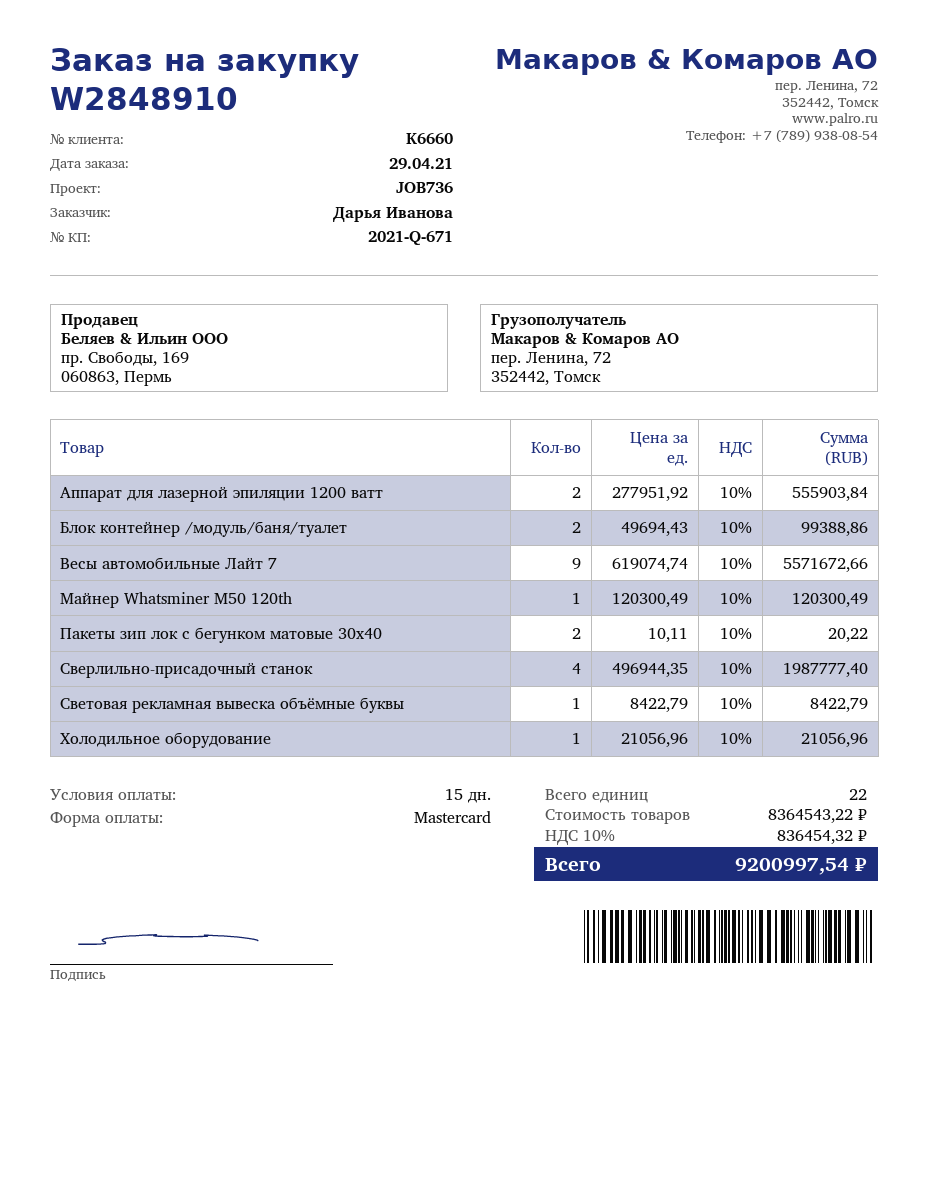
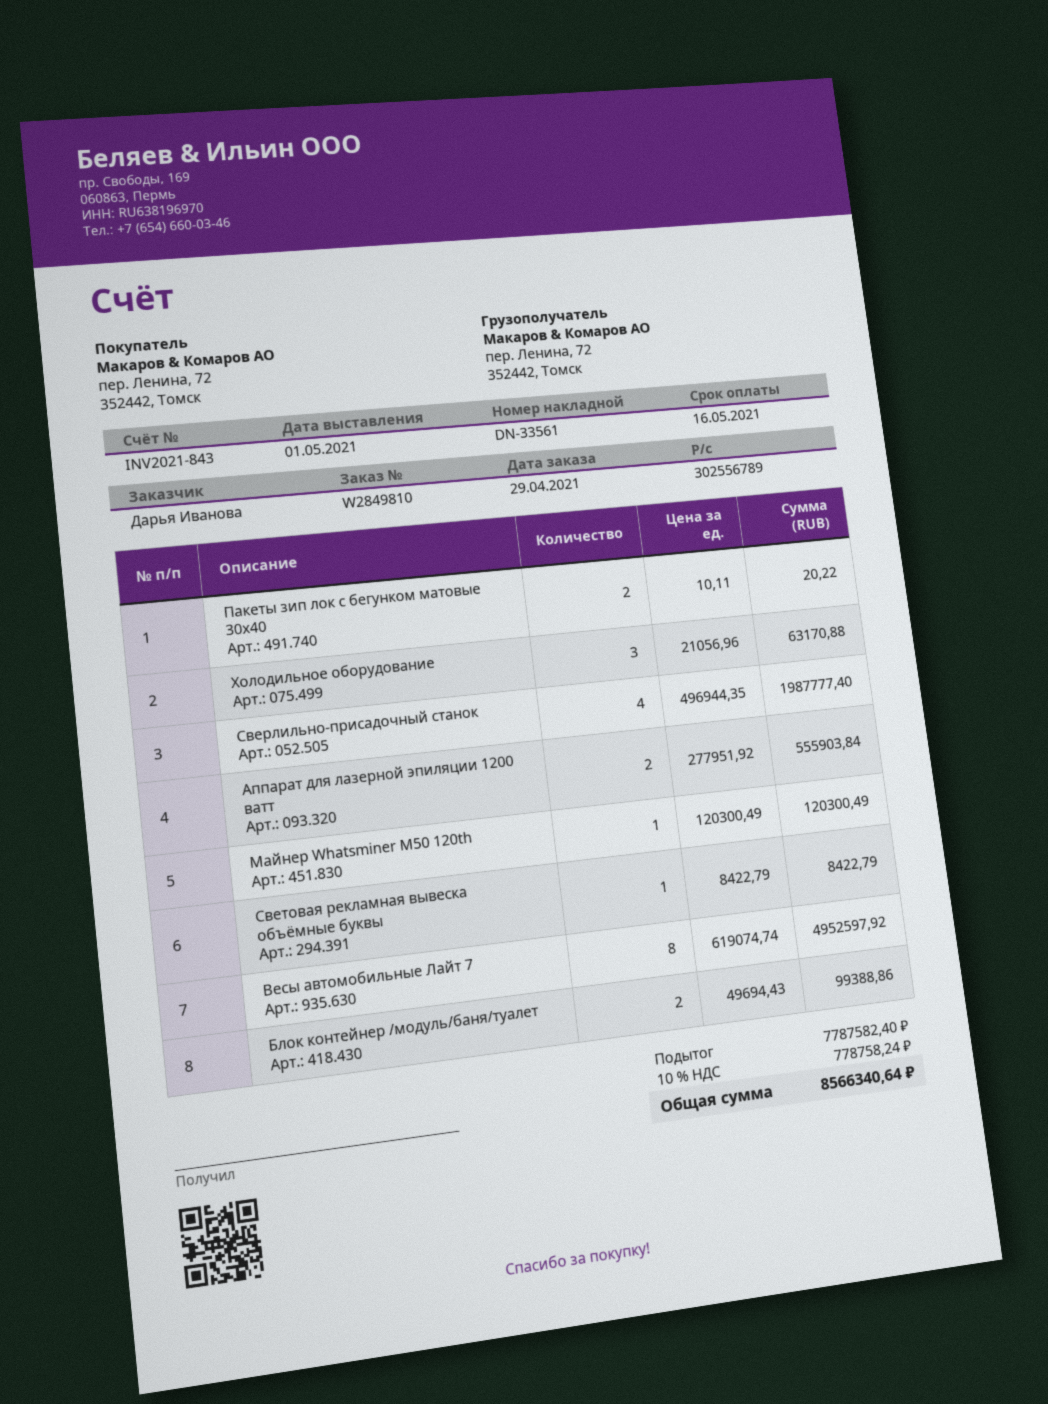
order number: W2848910 -> W2849810
Весы автомобильные Лайт 7: 9 x 619074.74 = 5571672.66 -> 8 x 619074.74 = 4952597.92
Холодильное оборудование: 1 x 21056.96 = 21056.96 -> 3 x 21056.96 = 63170.88
subtotal: 8364543.22 -> 7787582.40
tax: 10% = 836454.32 -> 10% = 778758.24
total: 9200997.54 -> 8566340.64

